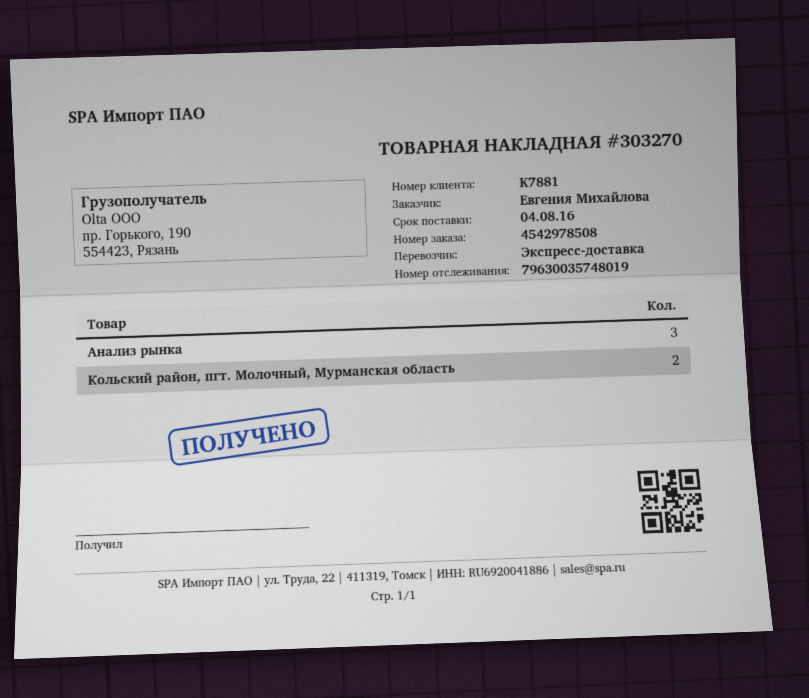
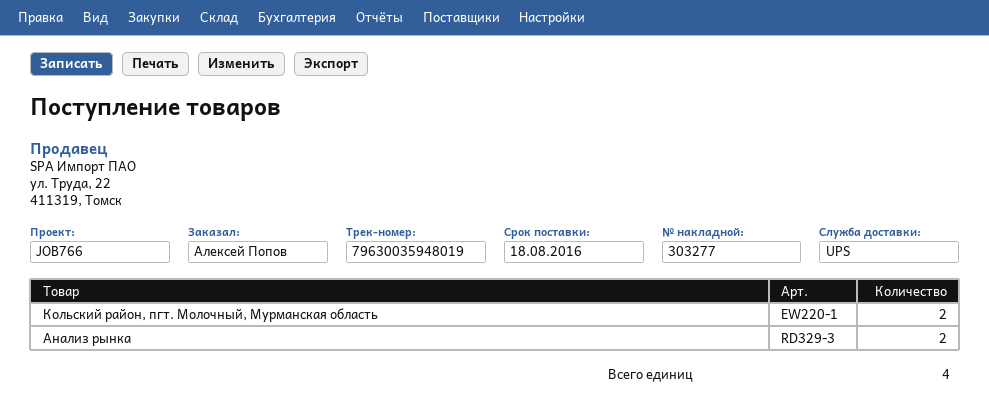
delivery note number: 303270 -> 303277
delivery date: 2016-08-04 -> 2016-08-18
ordered by: Евгения Михайлова -> Алексей Попов
shipping method: express -> UPS
tracking number: 79630035748019 -> 79630035948019
Анализ рынка: 3 -> 2

